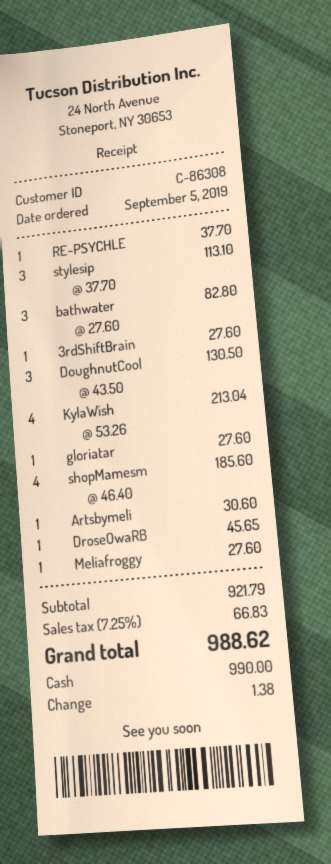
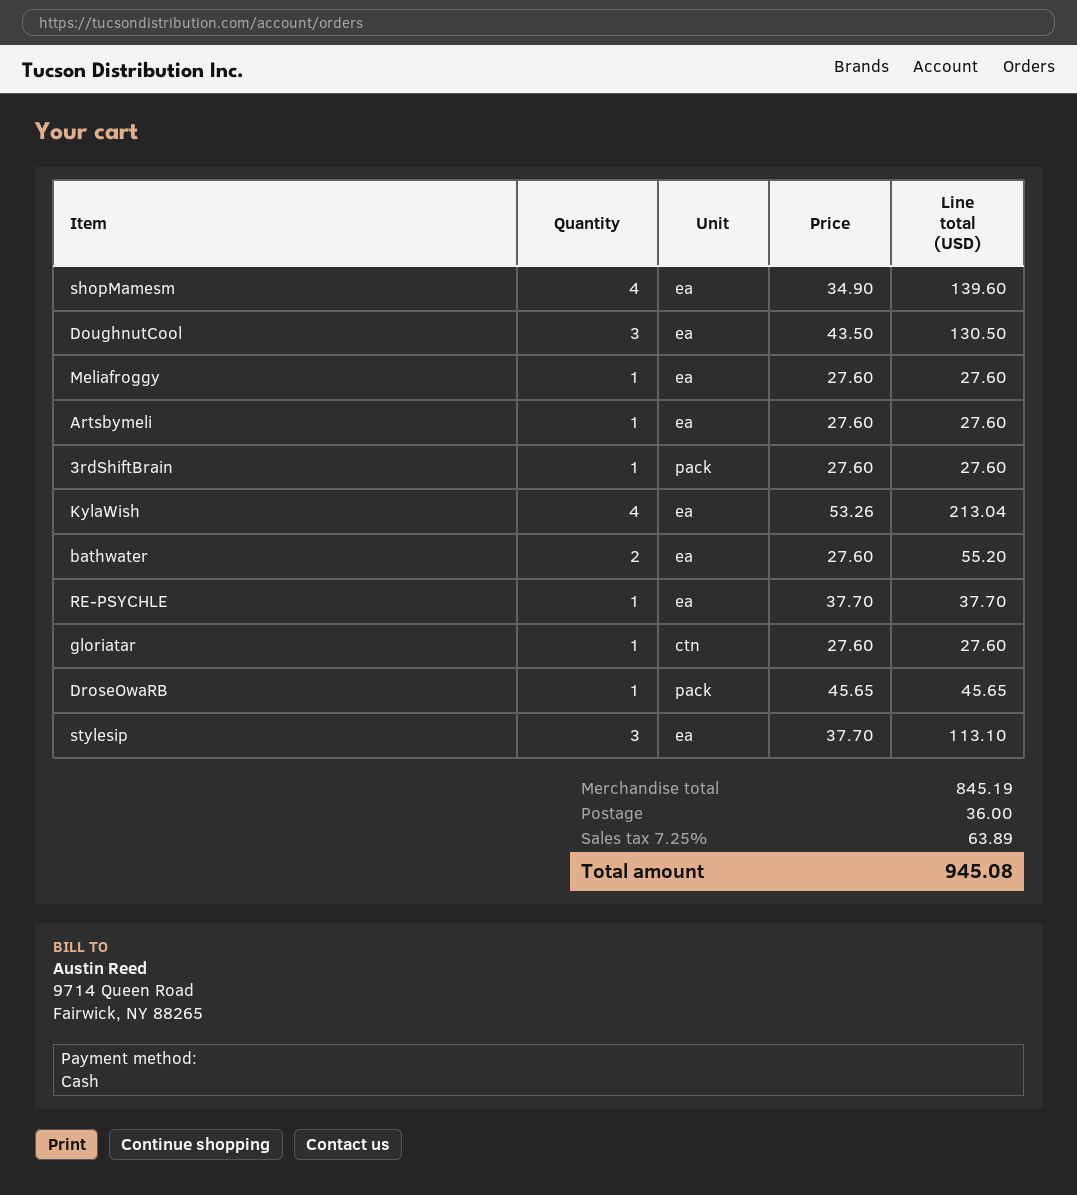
bathwater: 3 x 27.60 = 82.80 -> 2 x 27.60 = 55.20
shopMamesm: 4 x 46.40 = 185.60 -> 4 x 34.90 = 139.60
Artsbymeli: 1 x 30.60 = 30.60 -> 1 x 27.60 = 27.60
subtotal: 921.79 -> 845.19
shipping: none -> 36.00
tax: 7.25% = 66.83 -> 7.25% = 63.89
total: 988.62 -> 945.08

